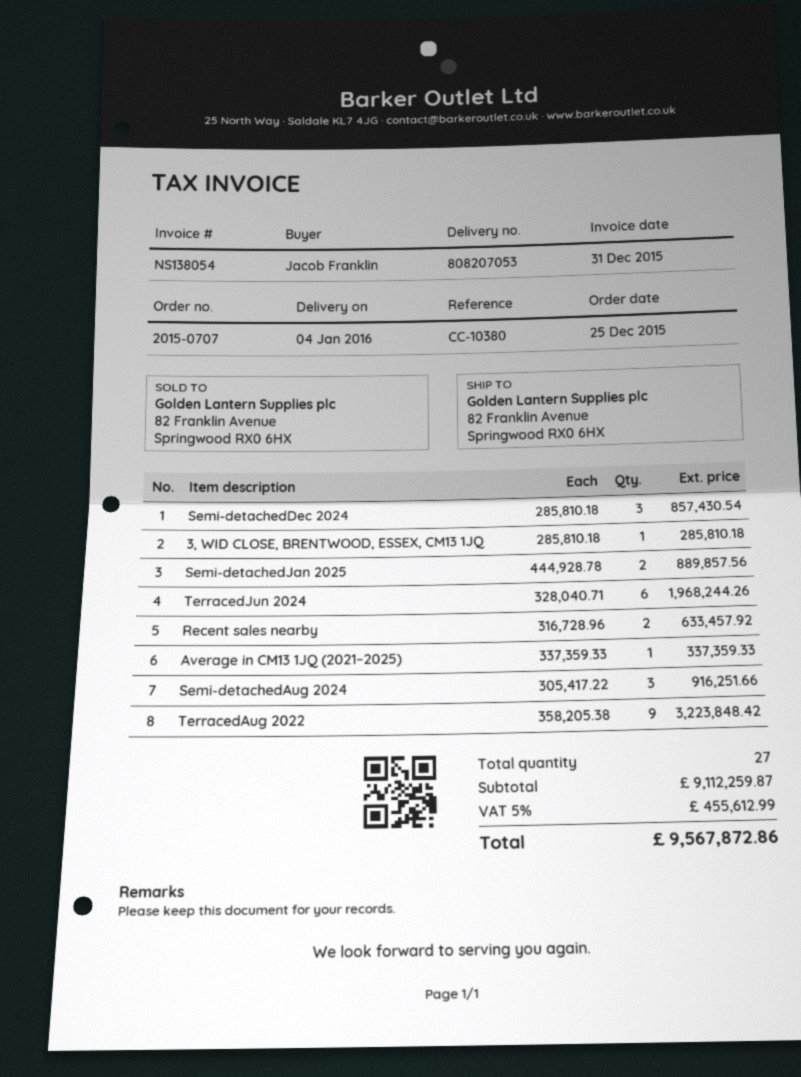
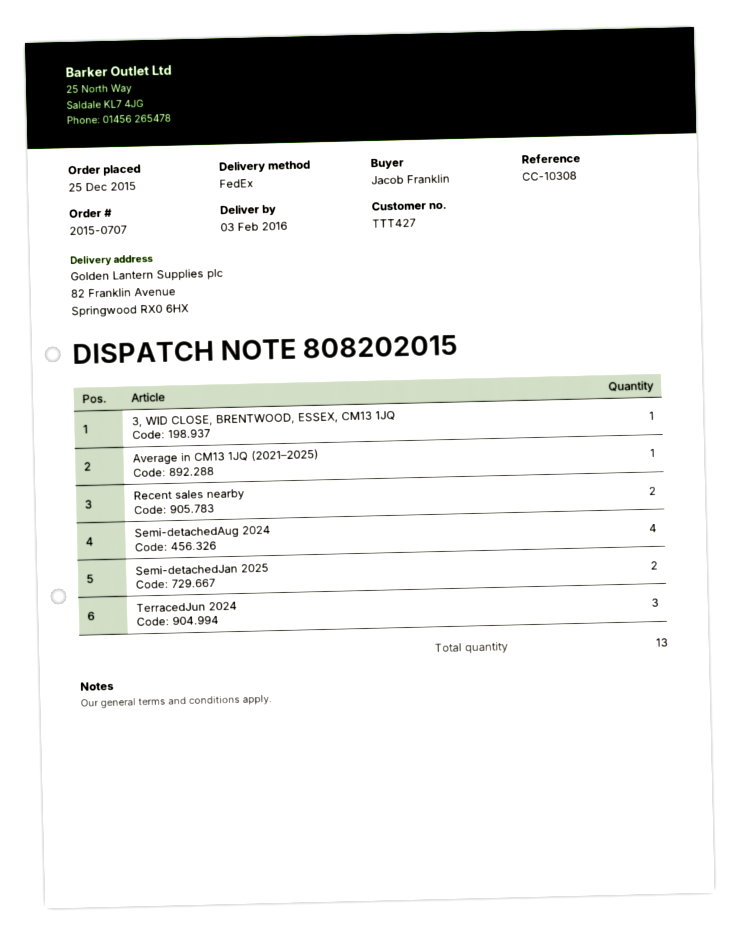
delivery note number: 808207053 -> 808202015
delivery date: 2016-01-04 -> 2016-02-03
reference: CC-10380 -> CC-10308
Semi-detachedDec 2024: 3 -> none
TerracedJun 2024: 6 -> 3
Semi-detachedAug 2024: 3 -> 4
TerracedAug 2022: 9 -> none
total quantity: 27 -> 13

